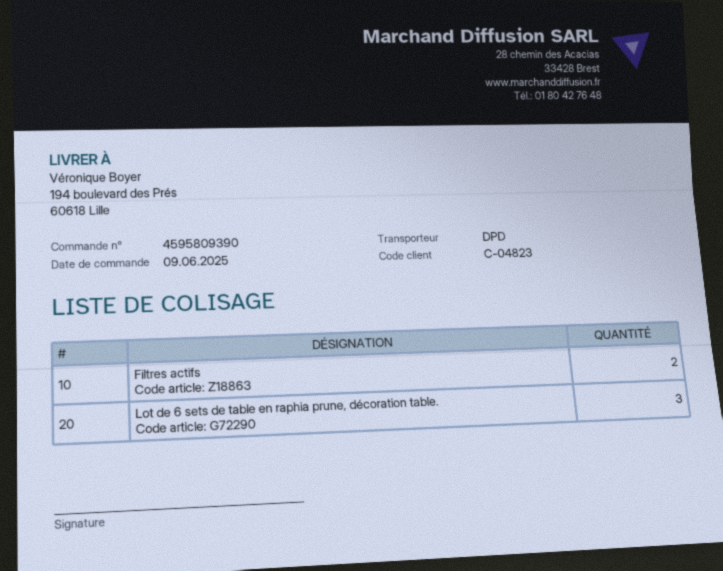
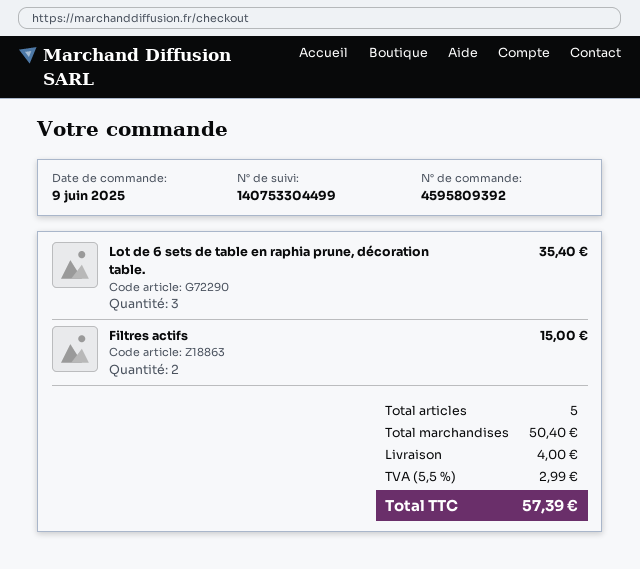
order number: 4595809390 -> 4595809392

